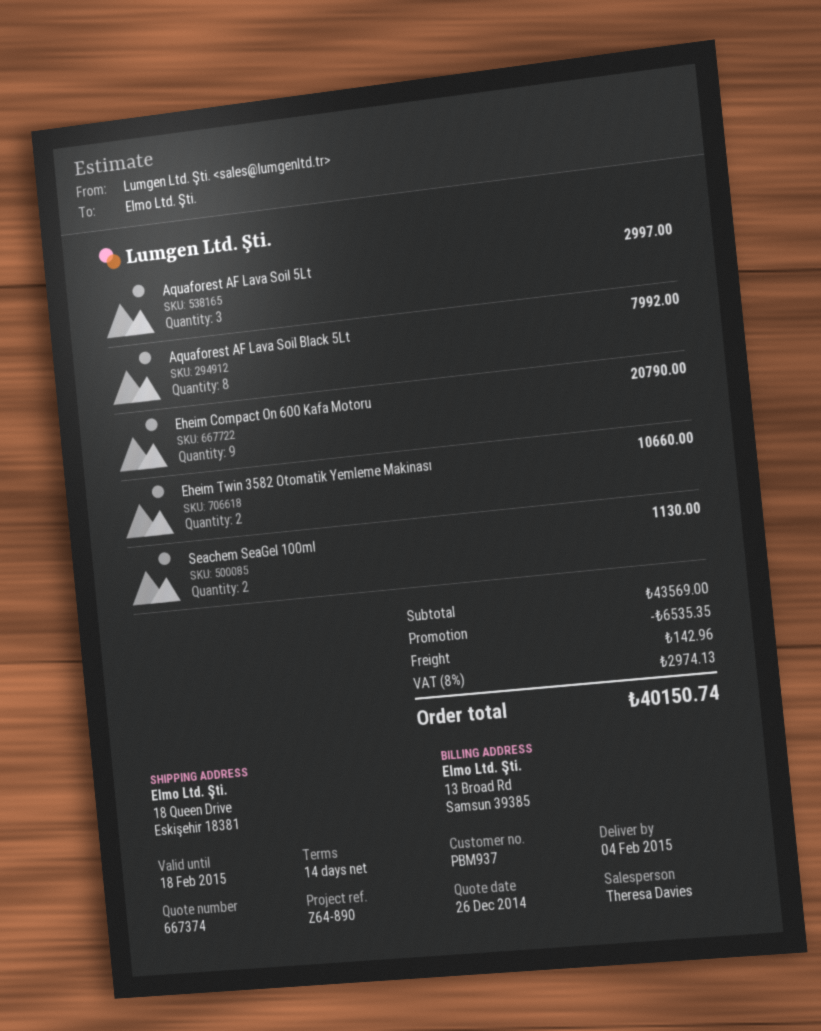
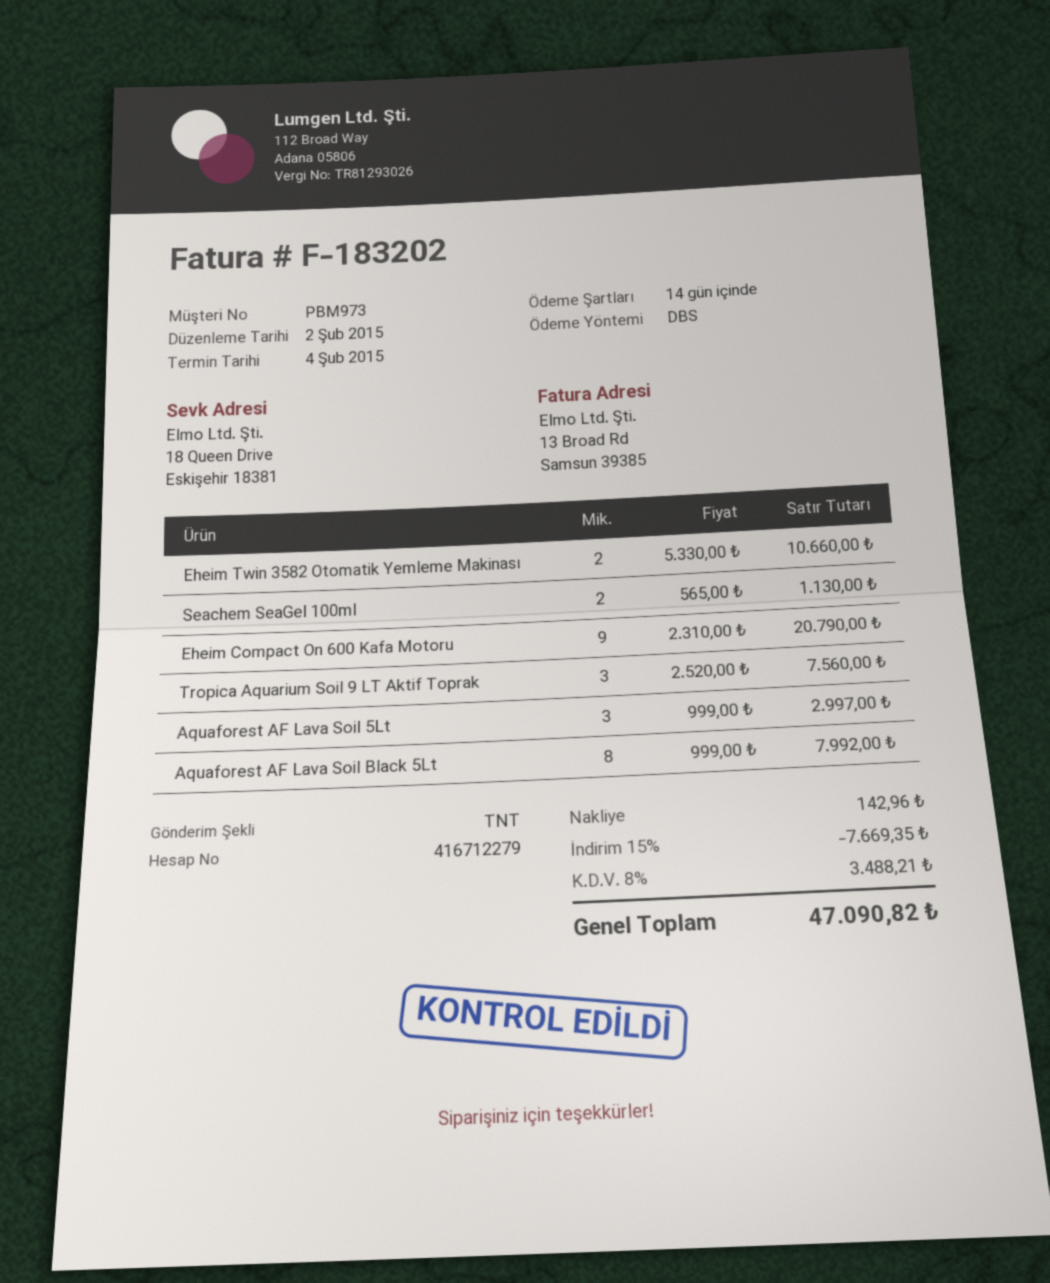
customer number: PBM937 -> PBM973
Tropica Aquarium Soil 9 LT Aktif Toprak: none -> 3 for 7560.00
discount: 6535.35 -> 7669.35
tax: 8% = 2974.13 -> 8% = 3488.21
total: 40150.74 -> 47090.82

